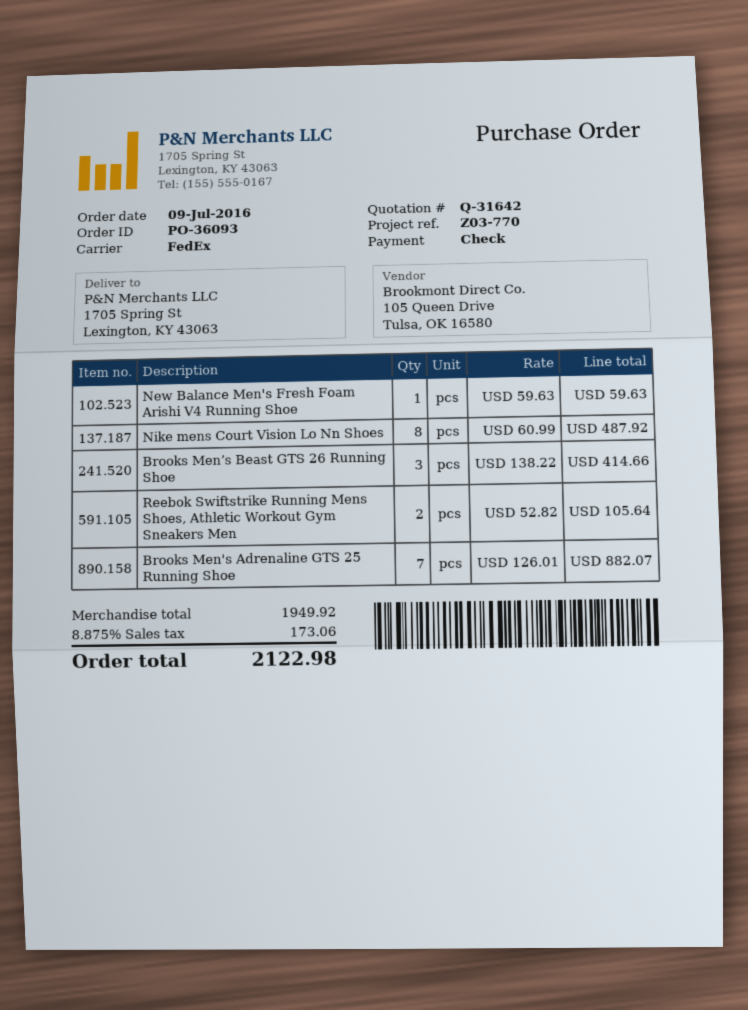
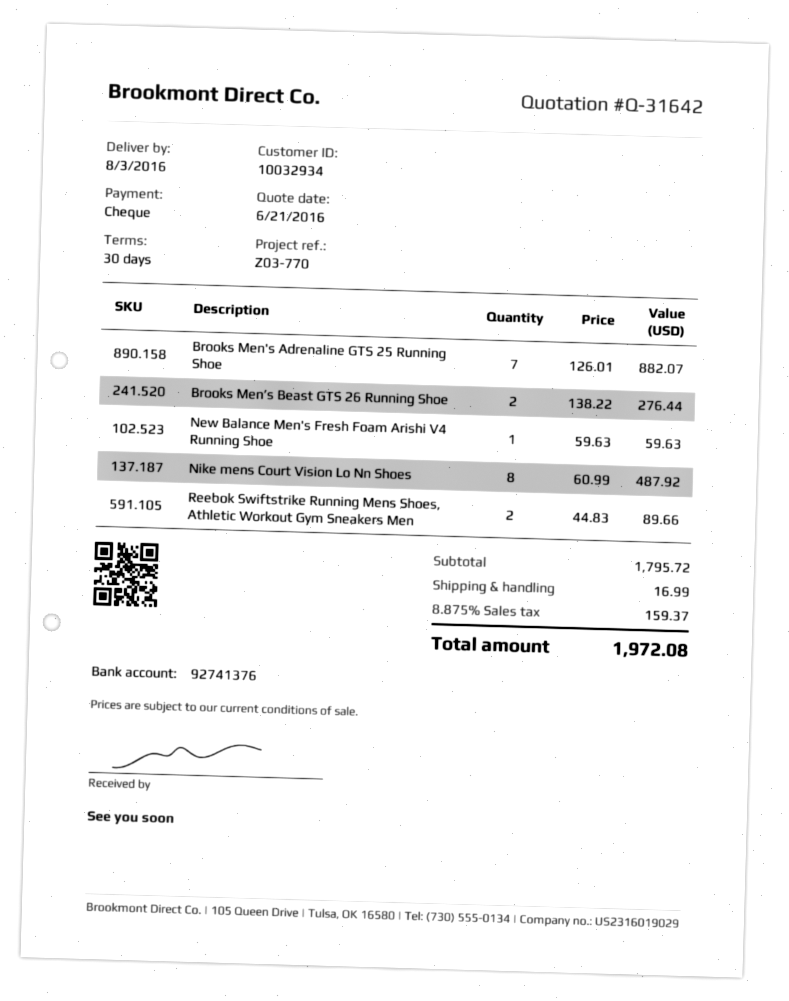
Brooks Men’s Beast GTS 26 Running Shoe: 3 x 138.22 = 414.66 -> 2 x 138.22 = 276.44
Reebok Swiftstrike Running Mens Shoes, Athletic Workout Gym Sneakers Men: 2 x 52.82 = 105.64 -> 2 x 44.83 = 89.66
subtotal: 1949.92 -> 1795.72
shipping: none -> 16.99
tax: 8.875% = 173.06 -> 8.875% = 159.37
total: 2122.98 -> 1972.08

